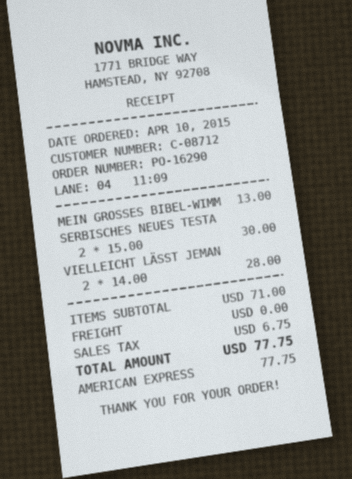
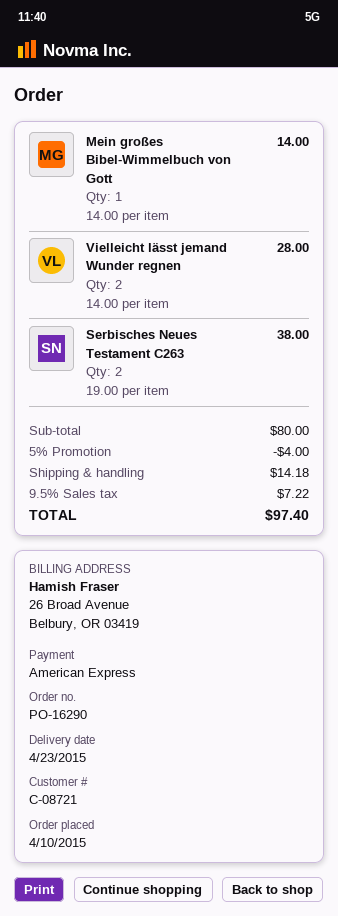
customer number: C-08712 -> C-08721
MEIN GROSSES BIBEL-WIMM: 1 x 13.00 = 13.00 -> 1 x 14.00 = 14.00
SERBISCHES NEUES TESTA: 2 x 15.00 = 30.00 -> 2 x 19.00 = 38.00
subtotal: 71.00 -> 80.00
discount: none -> 5% = 4.00
shipping: 0.00 -> 14.18
tax: 6.75 -> 7.22
total: 77.75 -> 97.40

